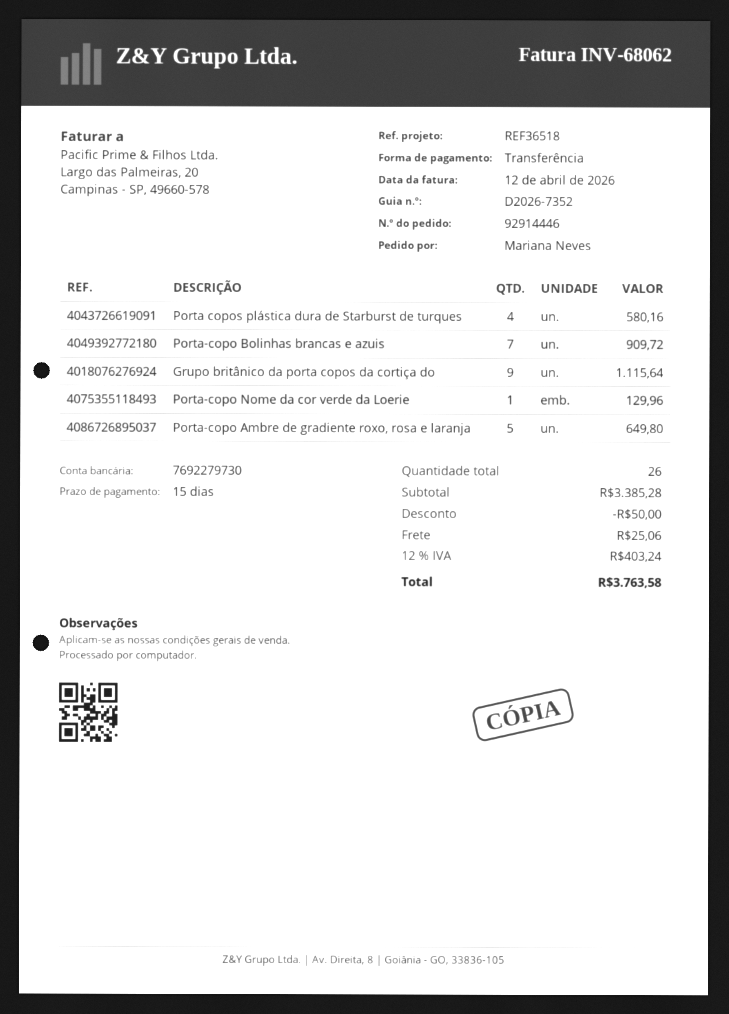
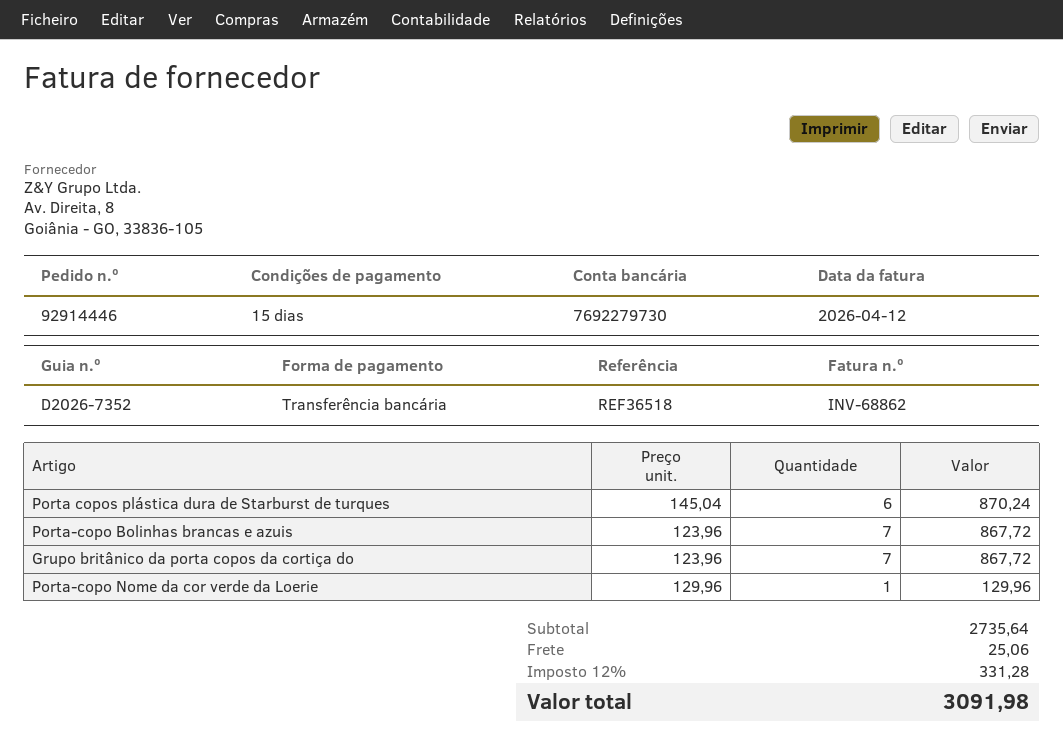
invoice number: INV-68062 -> INV-68862
Porta copos plástica dura de Starburst de turques: 4 for 580.16 -> 6 for 870.24
Porta-copo Bolinhas brancas e azuis: 7 for 909.72 -> 7 for 867.72
Grupo britânico da porta copos da cortiça do: 9 for 1115.64 -> 7 for 867.72
Porta-copo Ambre de gradiente roxo, rosa e laranja: 5 for 649.80 -> none
subtotal: 3385.28 -> 2735.64
discount: 50.00 -> none
tax: 12% = 403.24 -> 12% = 331.28
total: 3763.58 -> 3091.98

